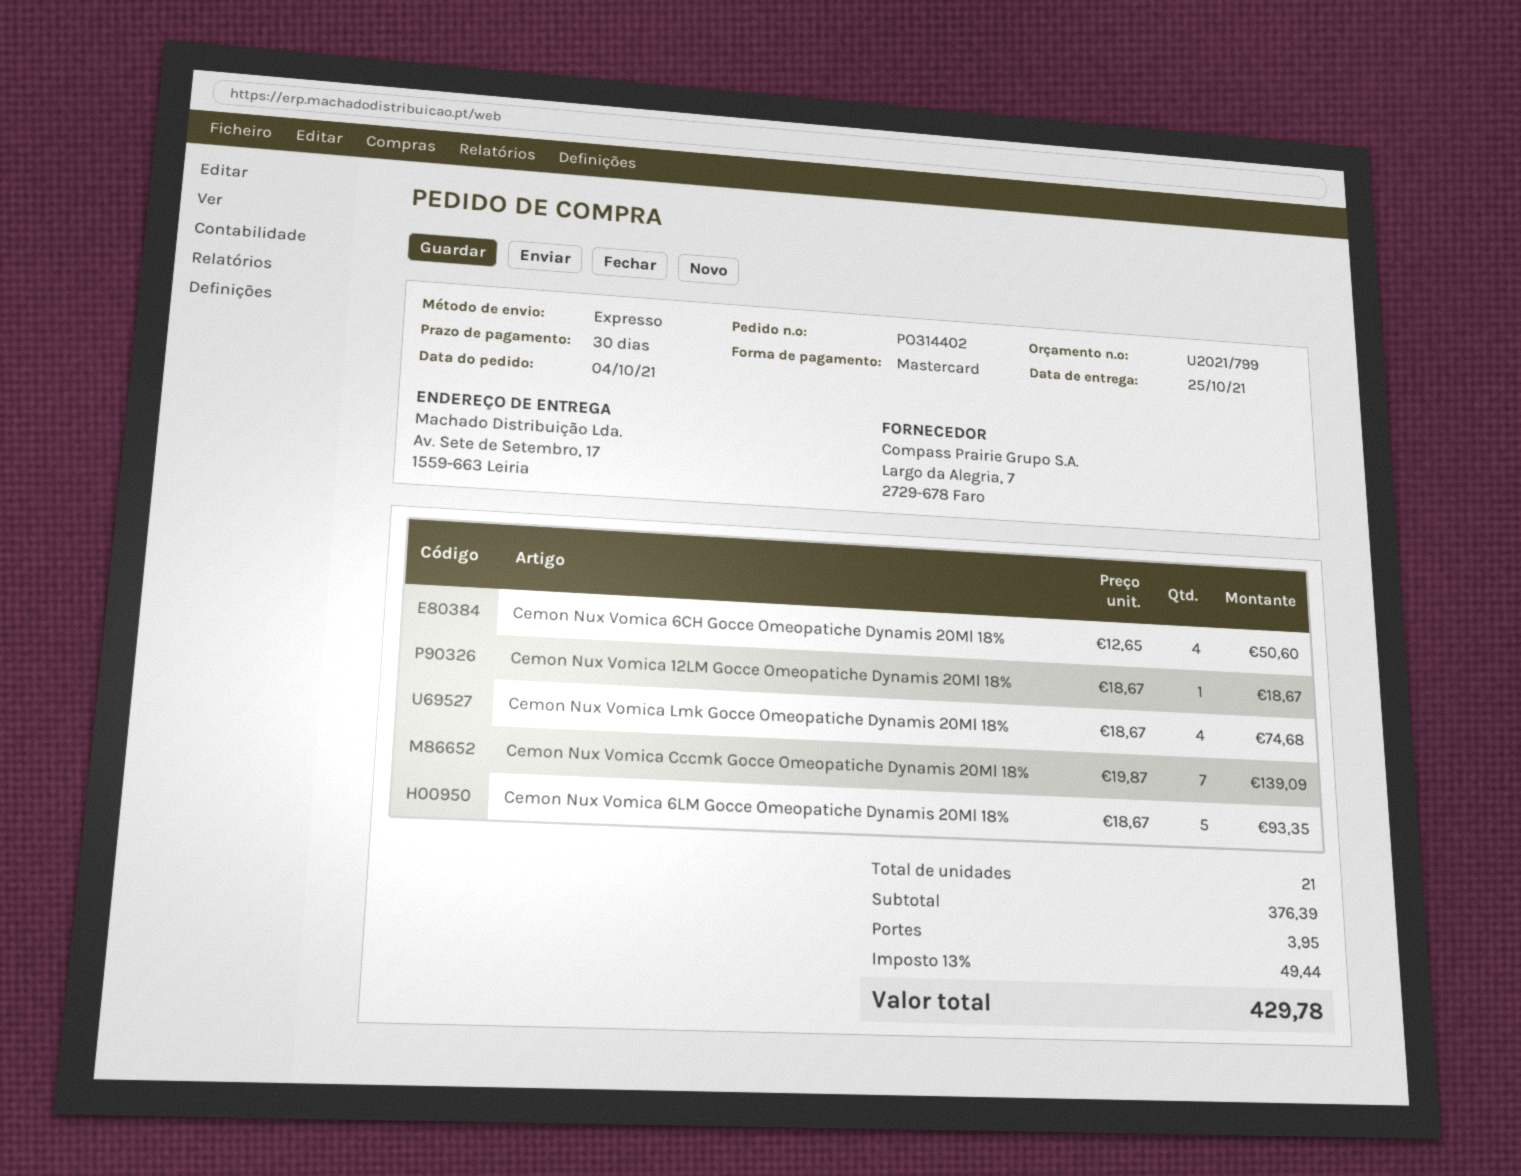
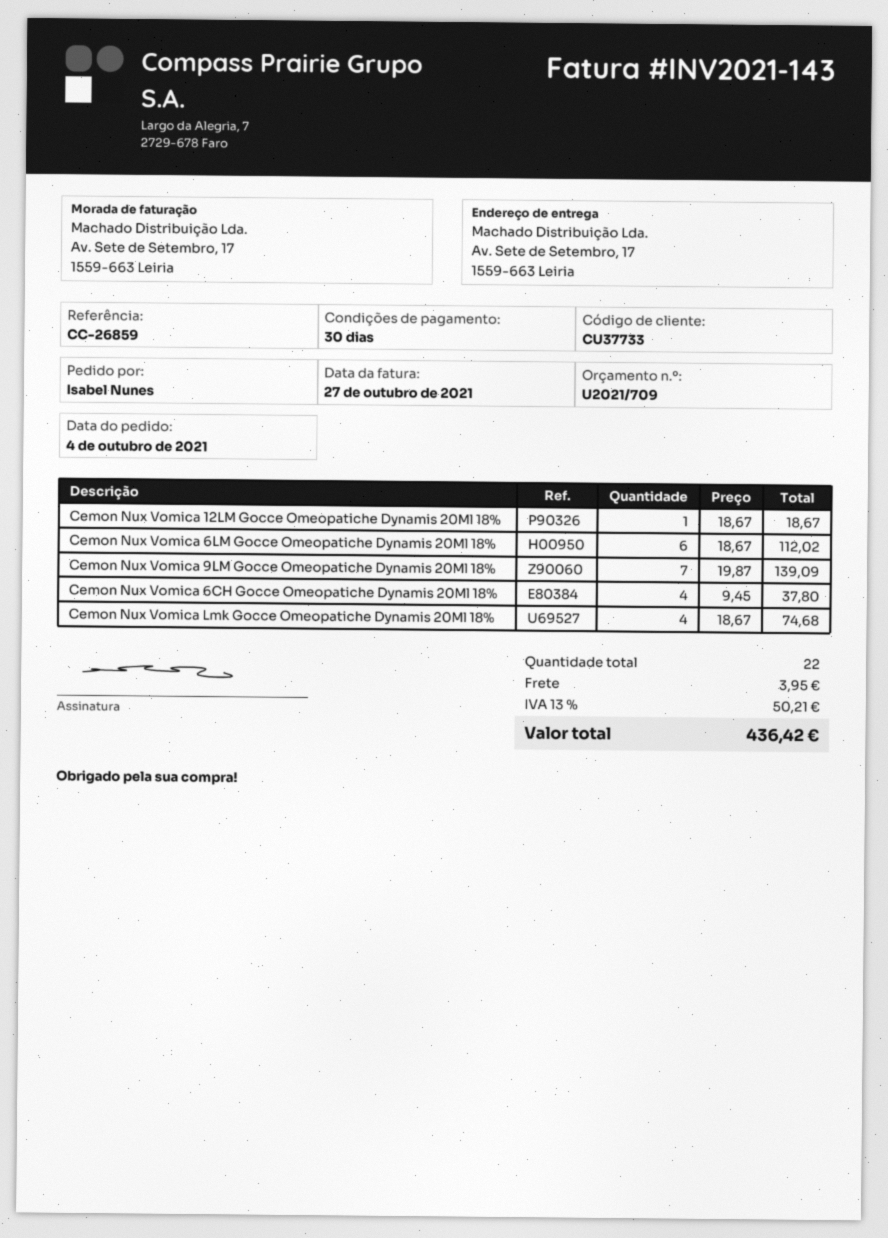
quote number: U2021/799 -> U2021/709
Cemon Nux Vomica 6CH Gocce Omeopatiche Dynamis 20Ml 18%: 4 x 12.65 = 50.60 -> 4 x 9.45 = 37.80
Cemon Nux Vomica Cccmk Gocce Omeopatiche Dynamis 20Ml 18%: 7 x 19.87 = 139.09 -> none
Cemon Nux Vomica 6LM Gocce Omeopatiche Dynamis 20Ml 18%: 5 x 18.67 = 93.35 -> 6 x 18.67 = 112.02
Cemon Nux Vomica 9LM Gocce Omeopatiche Dynamis 20Ml 18%: none -> 7 x 19.87 = 139.09
total quantity: 21 -> 22
tax: 13% = 49.44 -> 13% = 50.21
total: 429.78 -> 436.42

